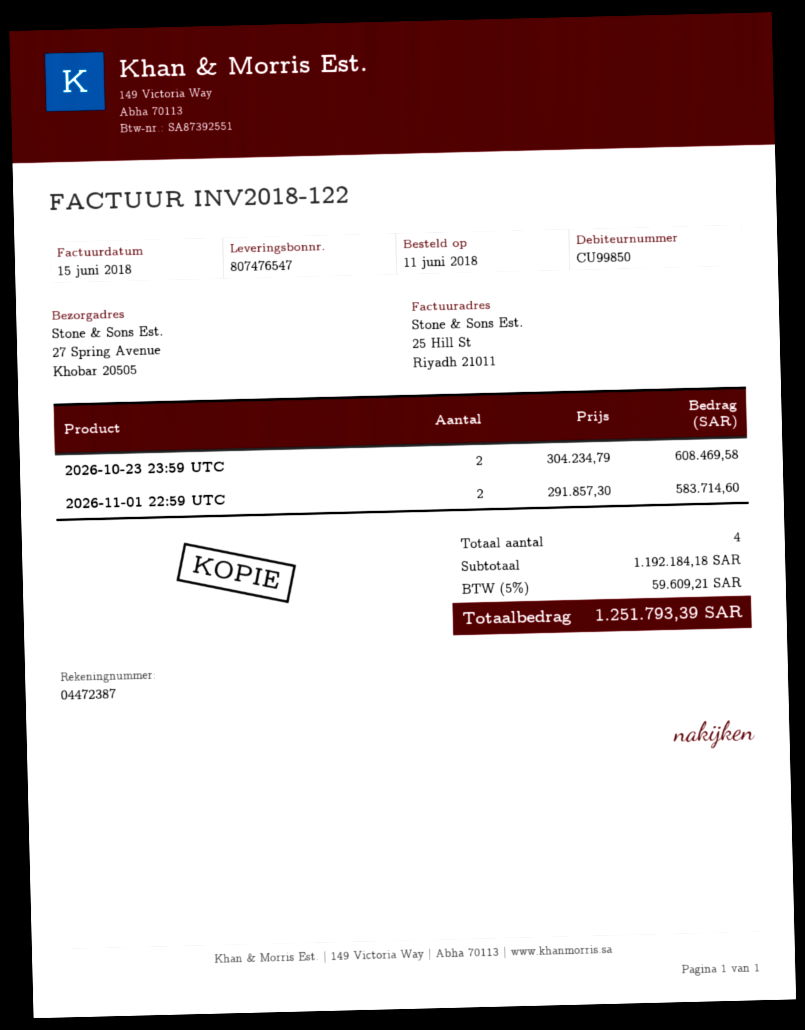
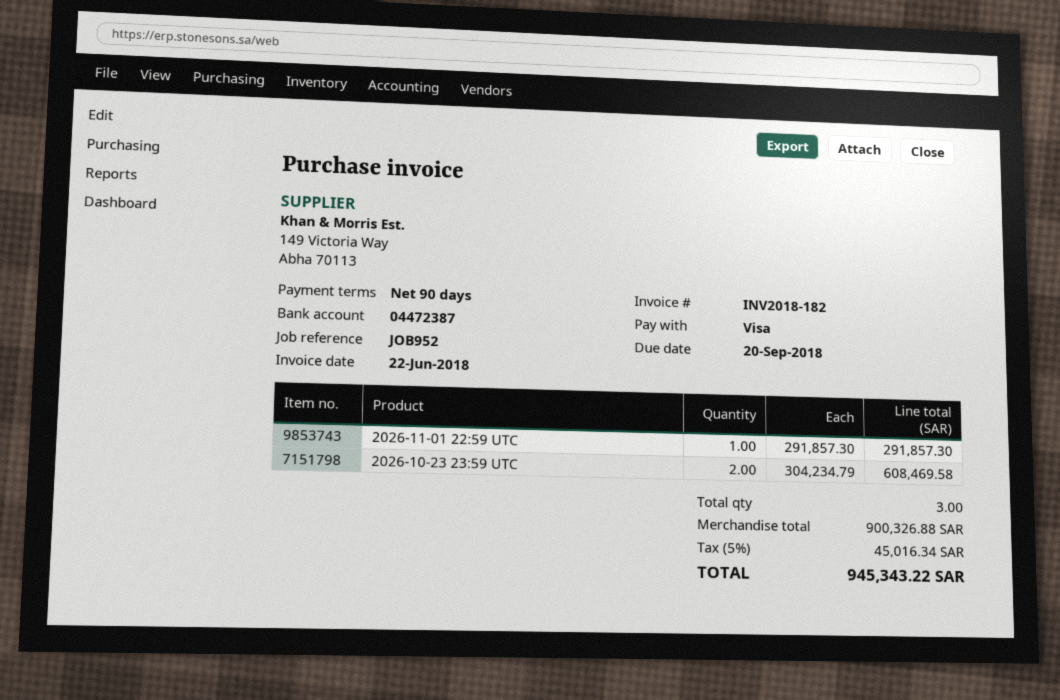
invoice number: INV2018-122 -> INV2018-182
invoice date: 2018-06-15 -> 2018-06-22
2026-11-01 22:59 UTC: 2 x 291857.30 = 583714.60 -> 1 x 291857.30 = 291857.30
total quantity: 4 -> 3
subtotal: 1192184.18 -> 900326.88
tax: 5% = 59609.21 -> 5% = 45016.34
total: 1251793.39 -> 945343.22

